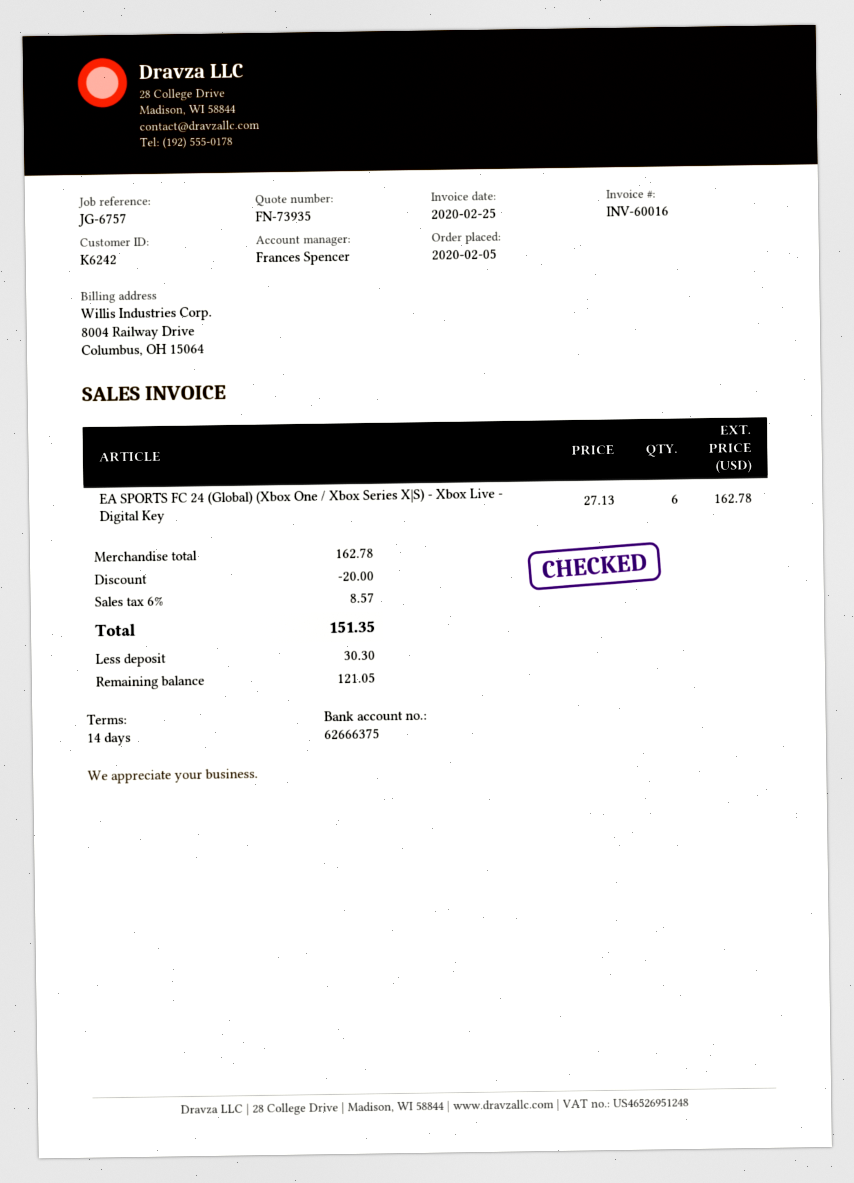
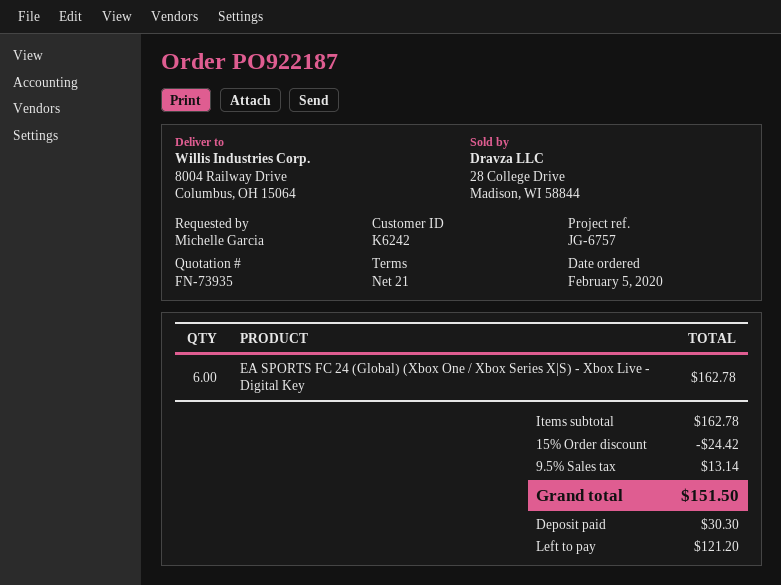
payment terms: 14 days -> 21 days
discount: 20.00 -> 24.42
tax: 6% = 8.57 -> 9.5% = 13.14
total: 151.35 -> 151.50
balance: 121.05 -> 121.20

